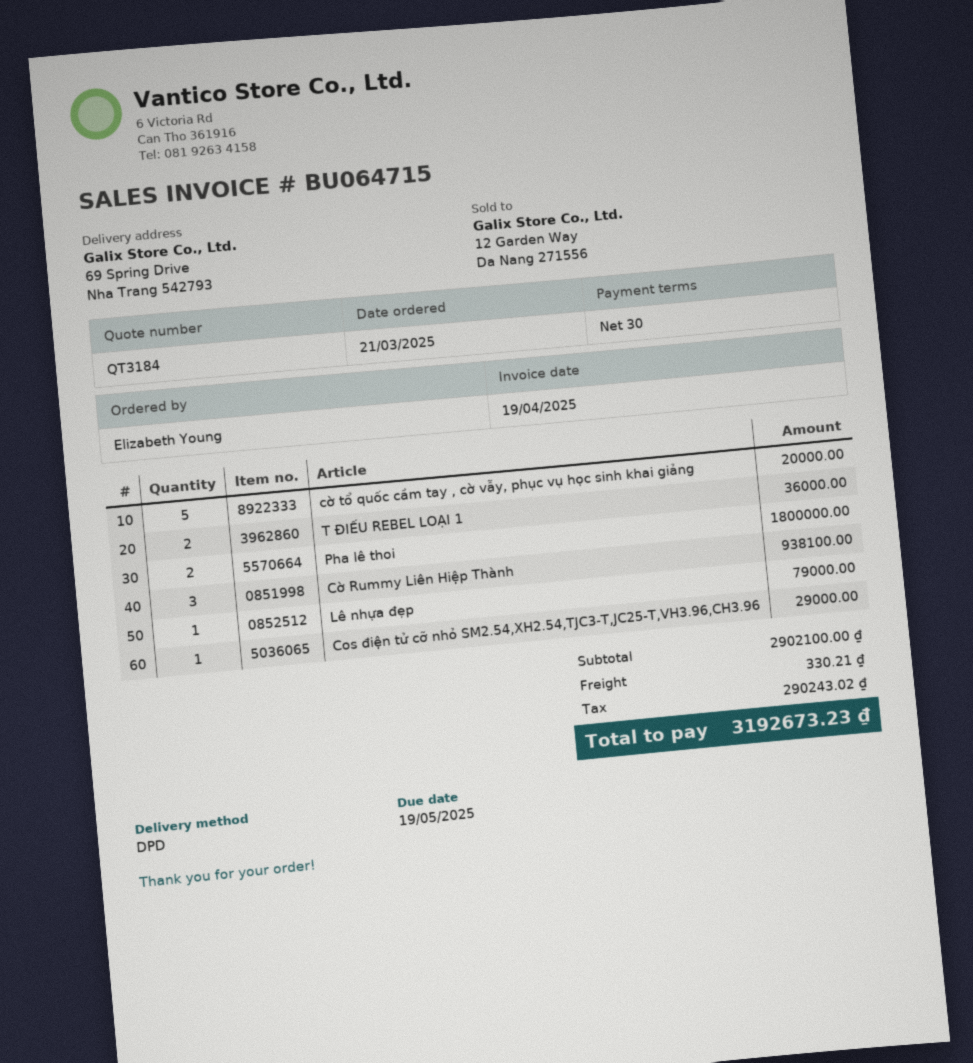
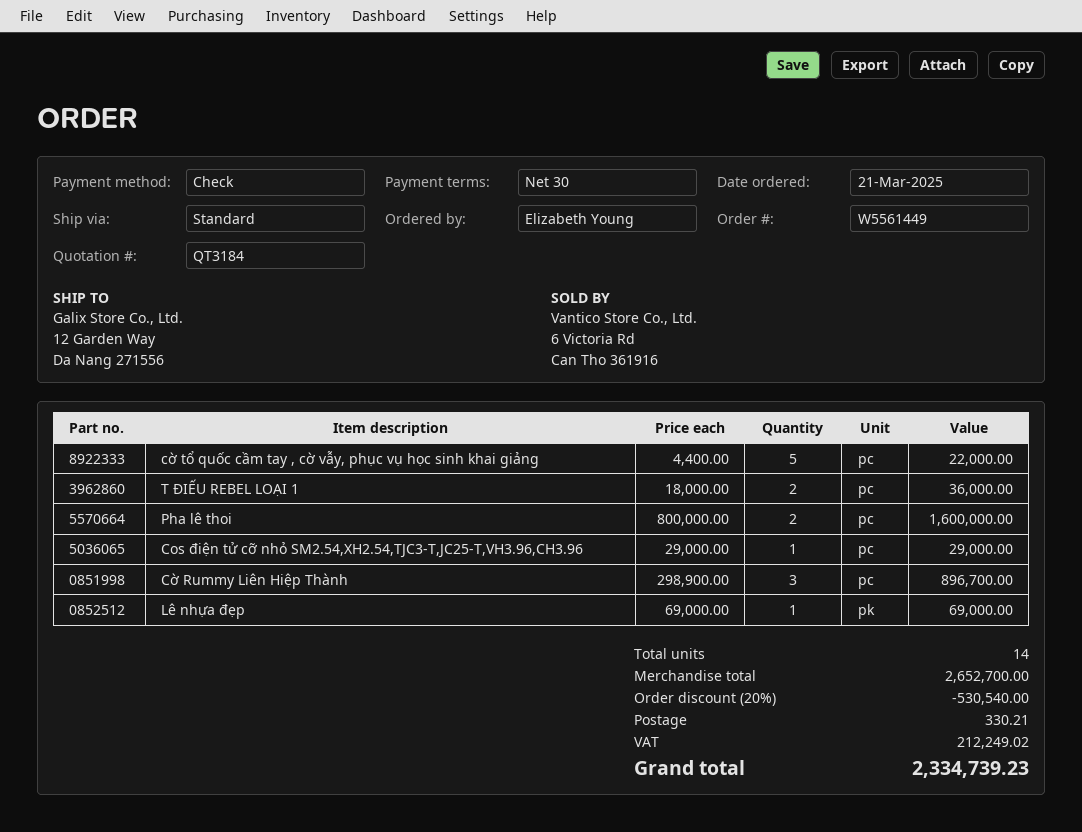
shipping method: DPD -> standard
ship to: 69 Spring Drive, Nha Trang 542793 -> 12 Garden Way, Da Nang 271556
cờ tổ quốc cầm tay , cờ vẫy, phục vụ học sinh khai giảng: 5 for 20000.00 -> 5 for 22000.00
Pha lê thoi: 2 for 1800000.00 -> 2 for 1600000.00
Cờ Rummy Liên Hiệp Thành: 3 for 938100.00 -> 3 for 896700.00
Lê nhựa đẹp: 1 for 79000.00 -> 1 for 69000.00
subtotal: 2902100.00 -> 2652700.00
discount: none -> 20% = 530540.00
tax: 290243.02 -> 212249.02
total: 3192673.23 -> 2334739.23

